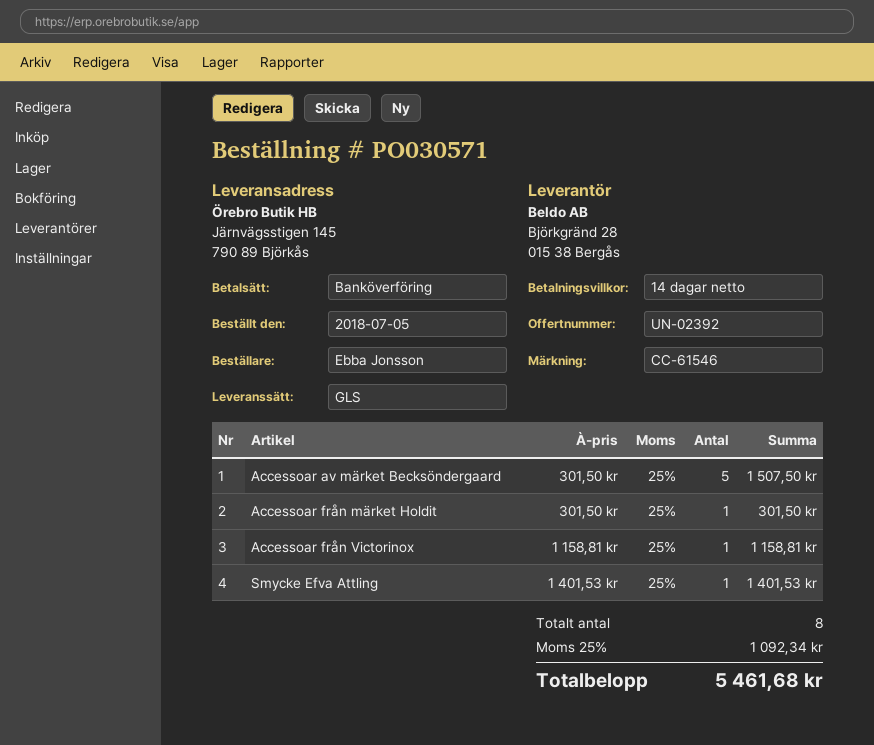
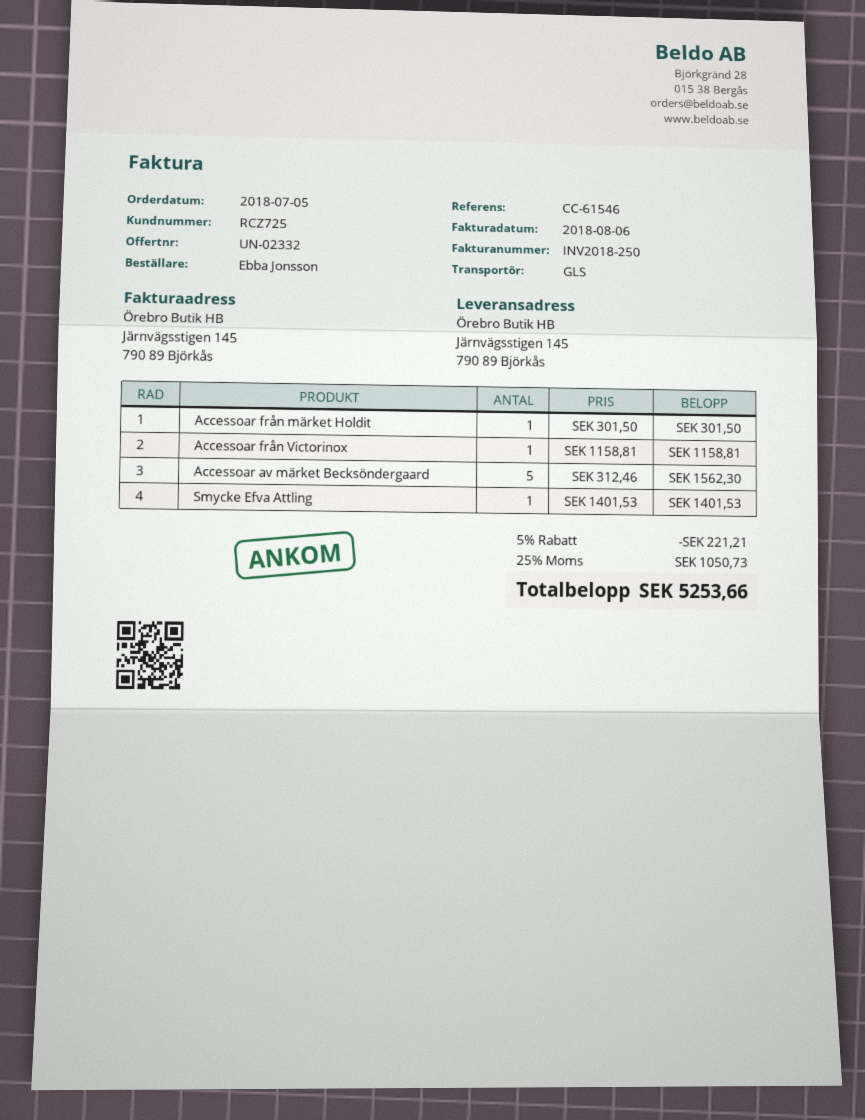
quote number: UN-02392 -> UN-02332
Accessoar av märket Becksöndergaard: 5 x 301.50 = 1507.50 -> 5 x 312.46 = 1562.30
discount: none -> 5% = 221.21
tax: 25% = 1092.34 -> 25% = 1050.73
total: 5461.68 -> 5253.66

